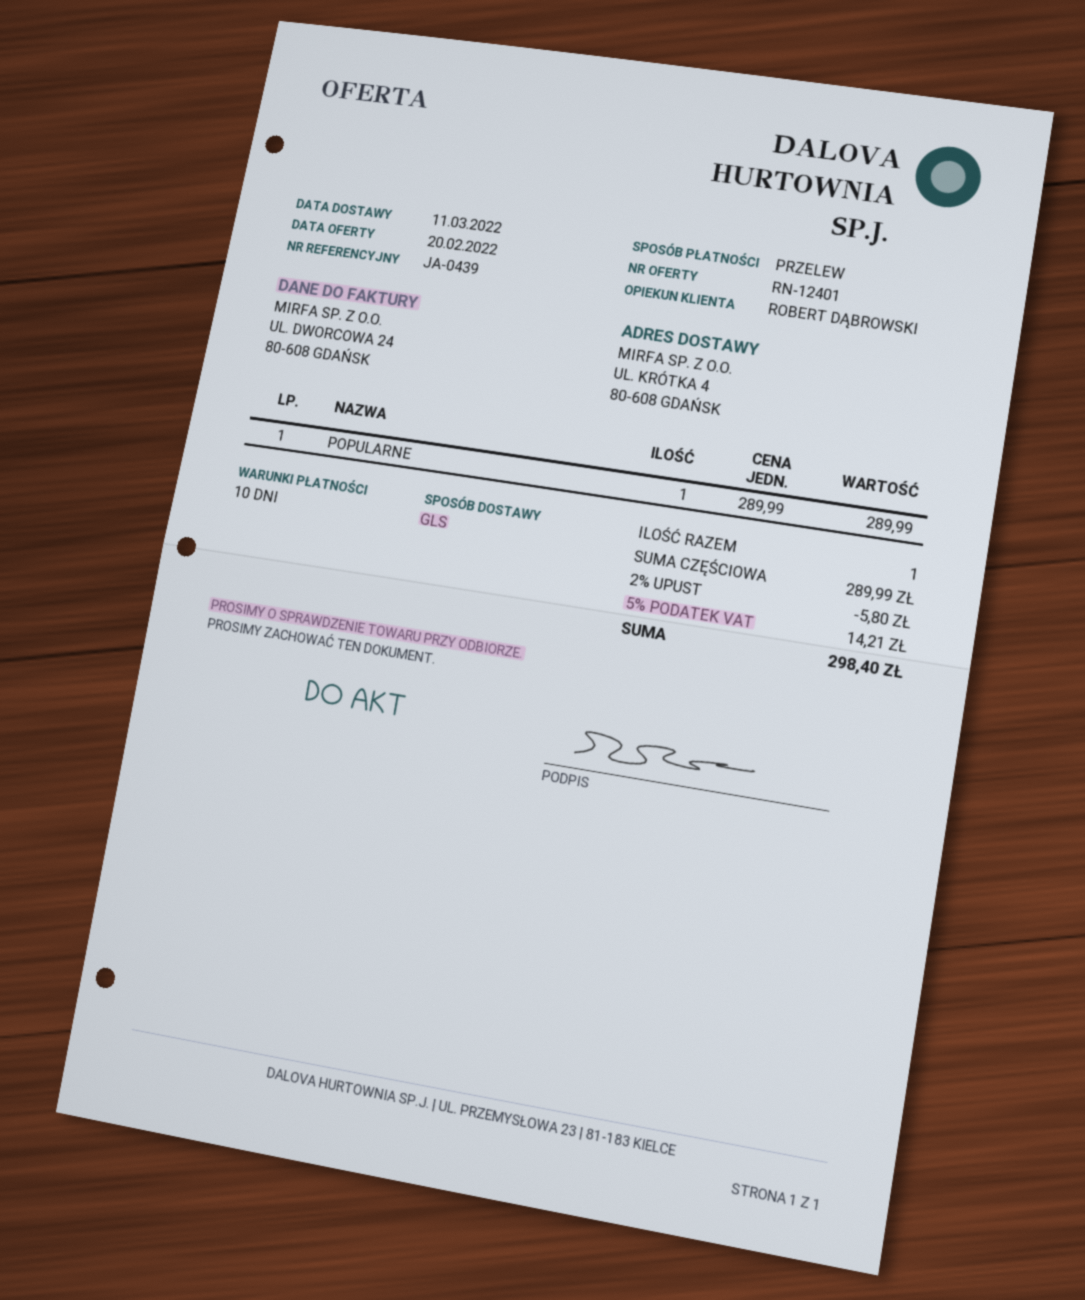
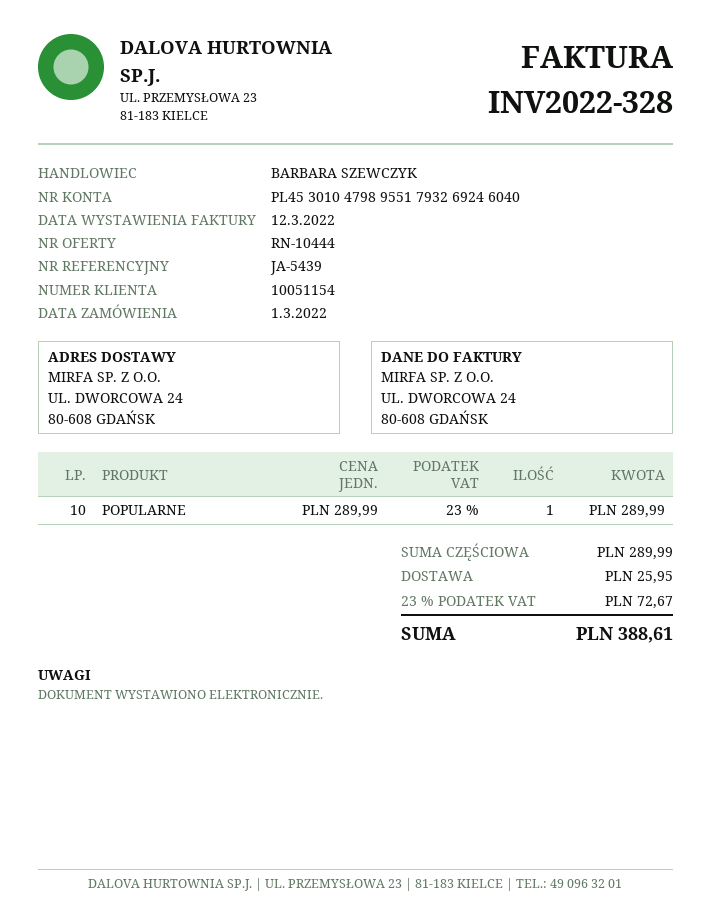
quote number: RN-12401 -> RN-10444
reference: JA-0439 -> JA-5439
sales rep: ROBERT DĄBROWSKI -> BARBARA SZEWCZYK
ship to: UL. KRÓTKA 4, 80-608 GDAŃSK -> UL. DWORCOWA 24, 80-608 GDAŃSK
discount: 2% = 5.80 -> none
shipping: none -> 25.95
tax: 5% = 14.21 -> 23% = 72.67
total: 298.40 -> 388.61

